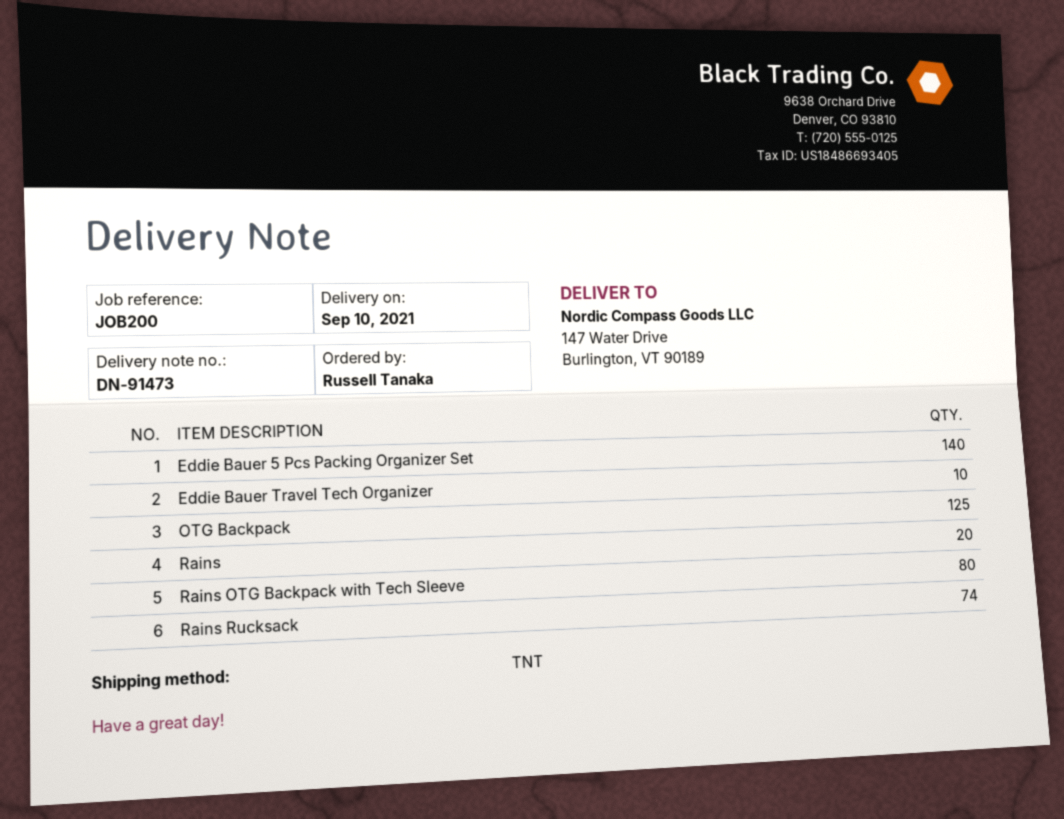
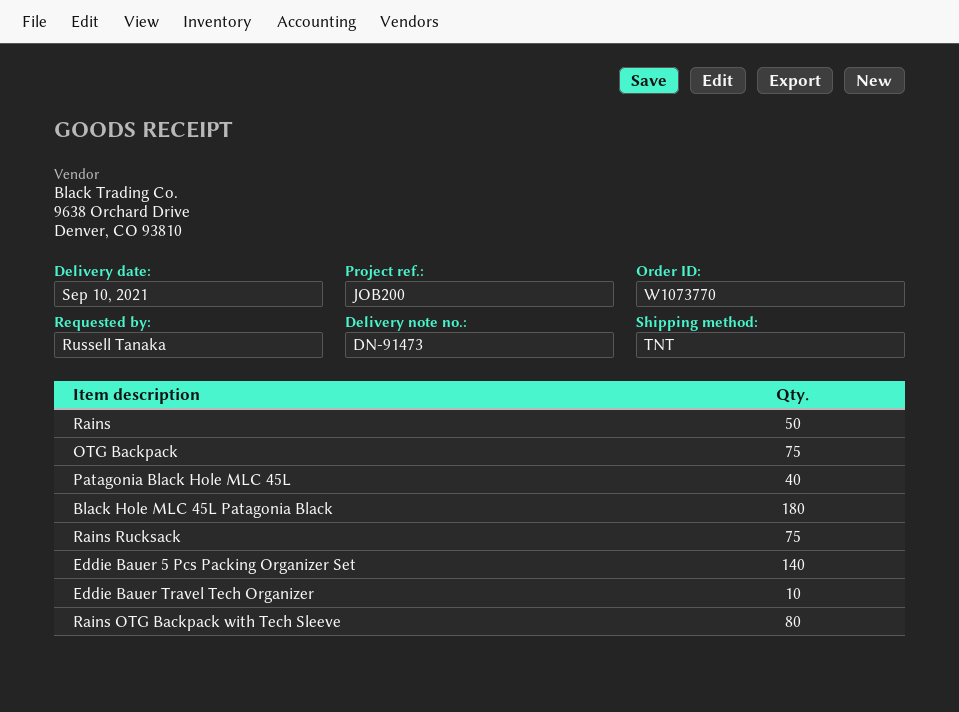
OTG Backpack: 125 -> 75
Rains: 20 -> 50
Rains Rucksack: 74 -> 75
Patagonia Black Hole MLC 45L: none -> 40
Black Hole MLC 45L Patagonia Black: none -> 180

